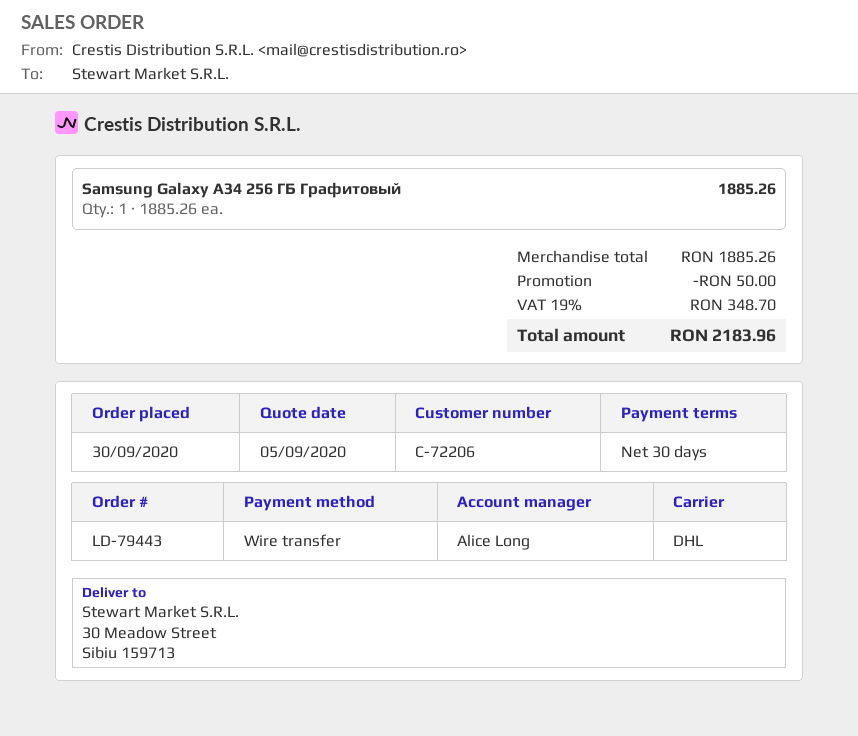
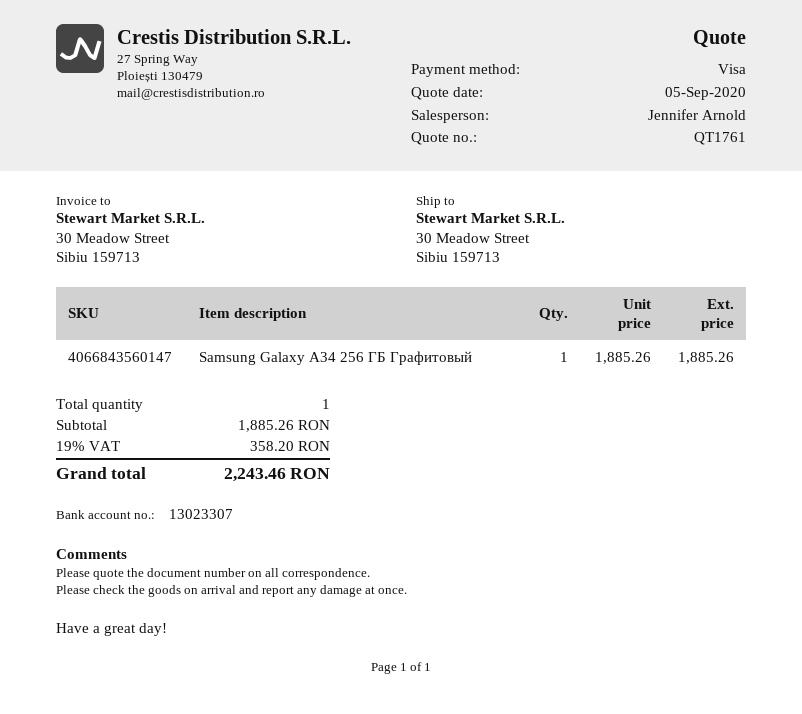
sales rep: Alice Long -> Jennifer Arnold
payment method: bank transfer -> Visa
discount: 50.00 -> none
tax: 19% = 348.70 -> 19% = 358.20
total: 2183.96 -> 2243.46

